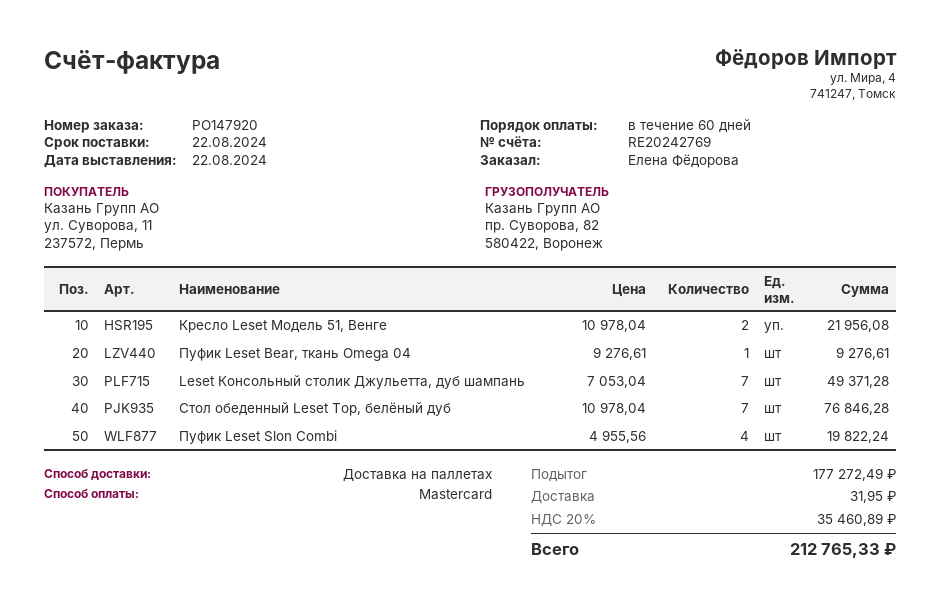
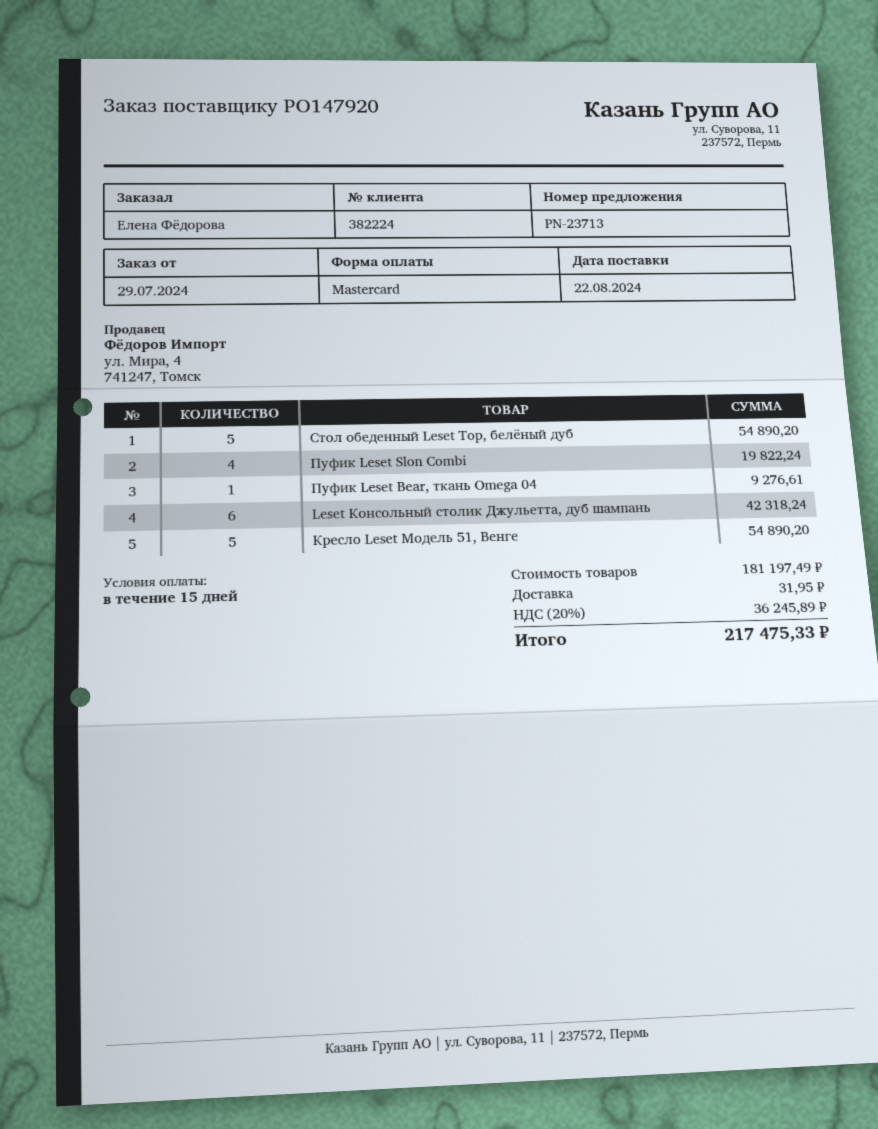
payment terms: 60 days -> 15 days
Кресло Leset Модель 51, Венге: 2 for 21956.08 -> 5 for 54890.20
Leset Консольный столик Джульетта, дуб шампань: 7 for 49371.28 -> 6 for 42318.24
Стол обеденный Leset Тор, белёный дуб: 7 for 76846.28 -> 5 for 54890.20
subtotal: 177272.49 -> 181197.49
tax: 20% = 35460.89 -> 20% = 36245.89
total: 212765.33 -> 217475.33

